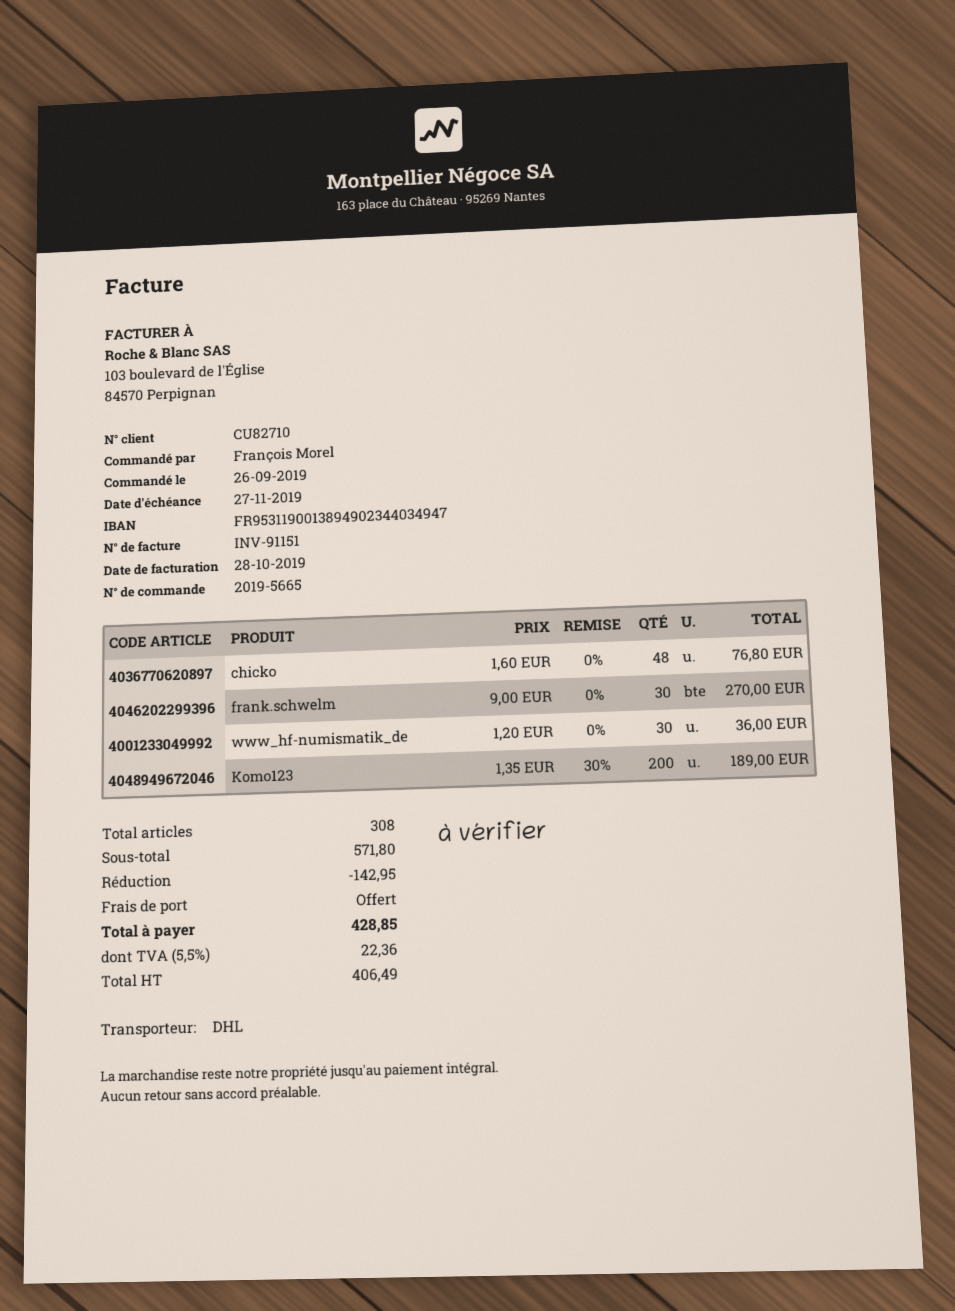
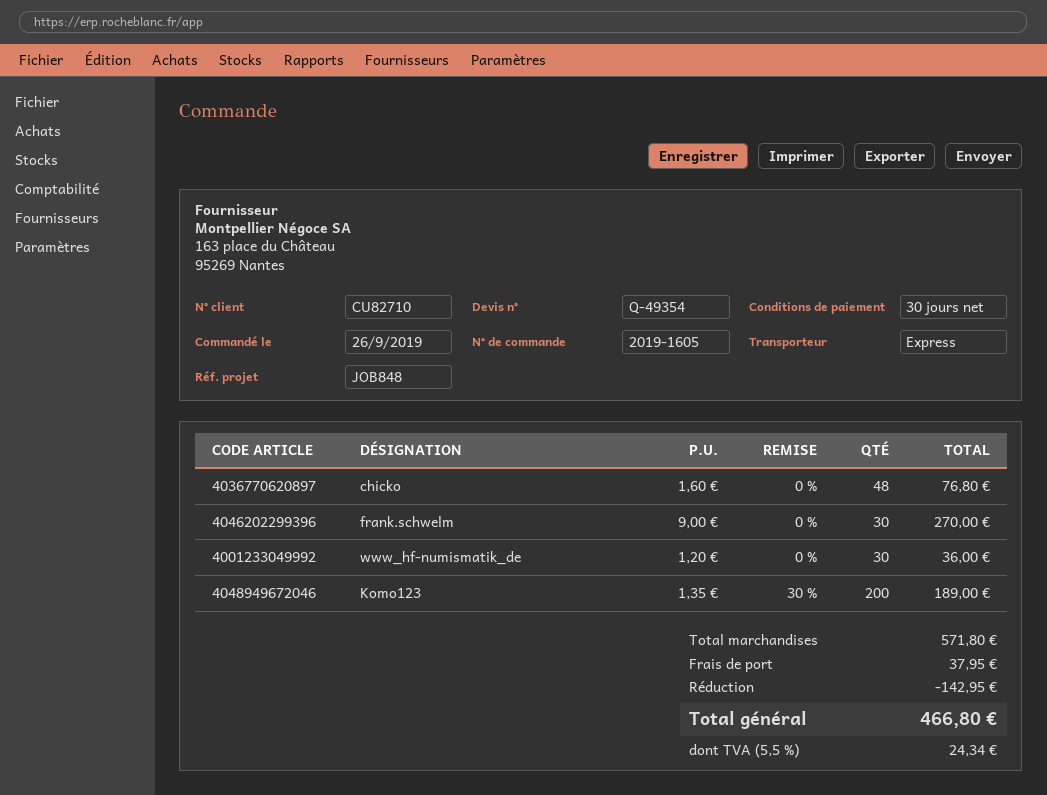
order number: 2019-5665 -> 2019-1605
shipping method: DHL -> express
shipping: 0.00 -> 37.95
tax: 5.5% = 22.36 -> 5.5% = 24.34
total: 428.85 -> 466.80

